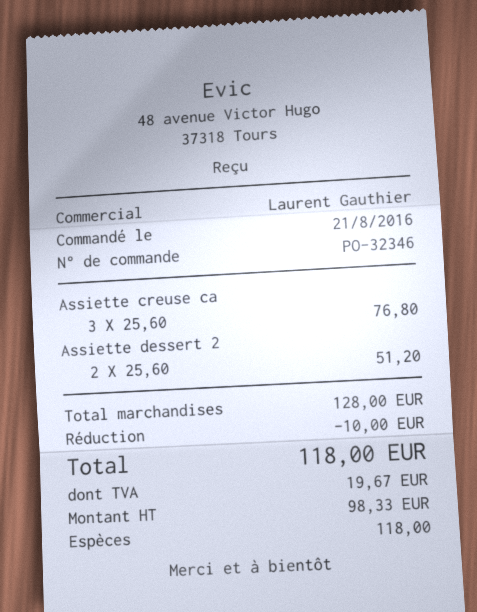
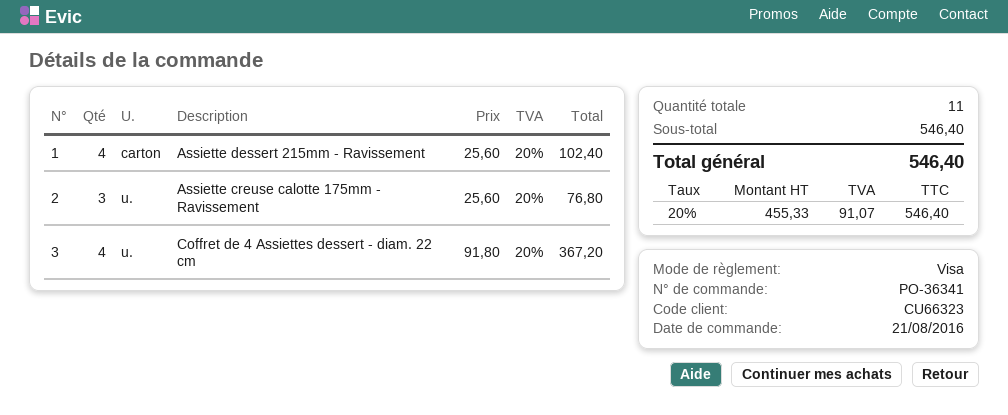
order number: PO-32346 -> PO-36341
payment method: cash -> Visa
Assiette dessert 2: 2 x 25.60 = 51.20 -> 4 x 25.60 = 102.40
Coffret de 4 Assiettes dessert - diam. 22 cm: none -> 4 x 91.80 = 367.20
subtotal: 128.00 -> 546.40
discount: 10.00 -> none
net: 98.33 -> 455.33
tax: 19.67 -> 91.07
total: 118.00 -> 546.40

